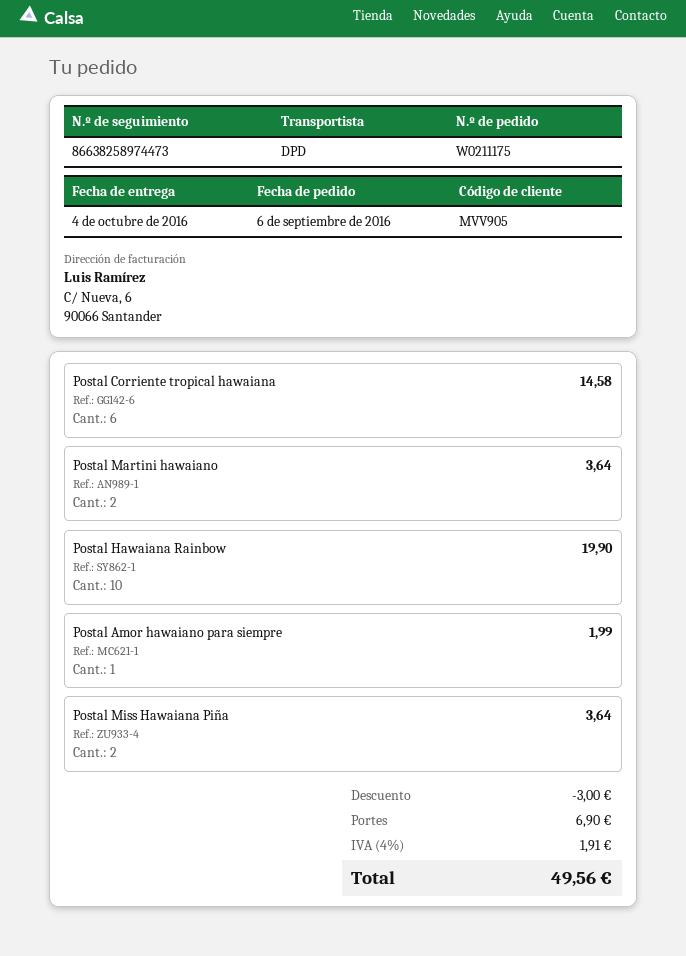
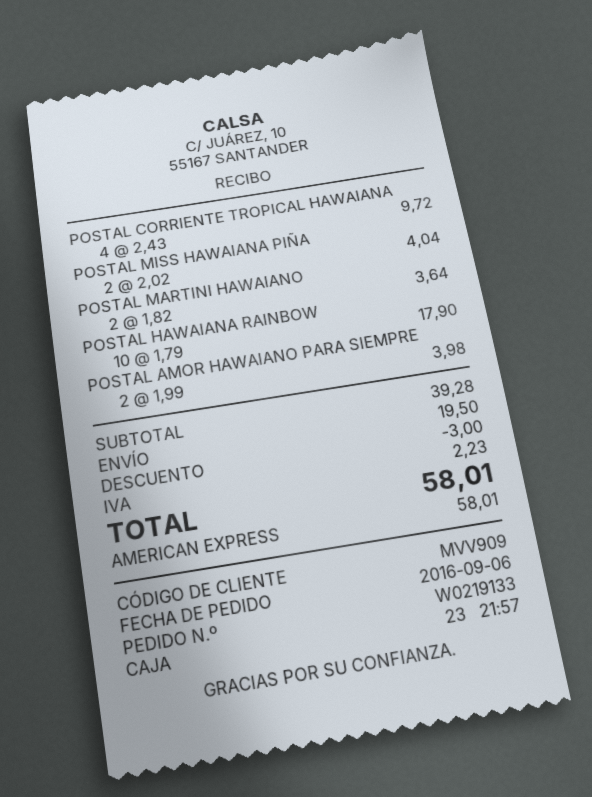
order number: W0211175 -> W0219133
customer number: MVV905 -> MVV909
Postal Corriente tropical hawaiana: 6 for 14.58 -> 4 for 9.72
Postal Hawaiana Rainbow: 10 for 19.90 -> 10 for 17.90
Postal Amor hawaiano para siempre: 1 for 1.99 -> 2 for 3.98
Postal Miss Hawaiana Piña: 2 for 3.64 -> 2 for 4.04
shipping: 6.90 -> 19.50
tax: 1.91 -> 2.23
total: 49.56 -> 58.01

